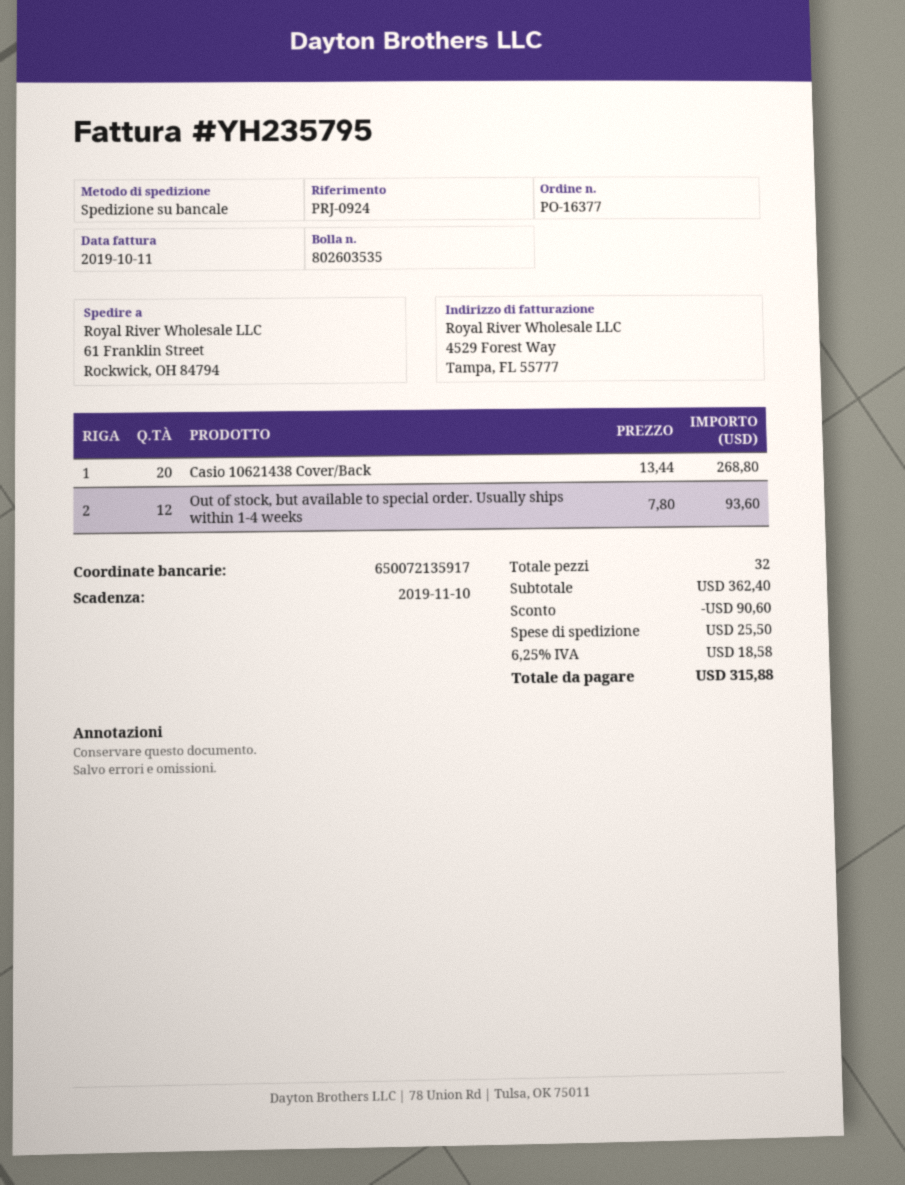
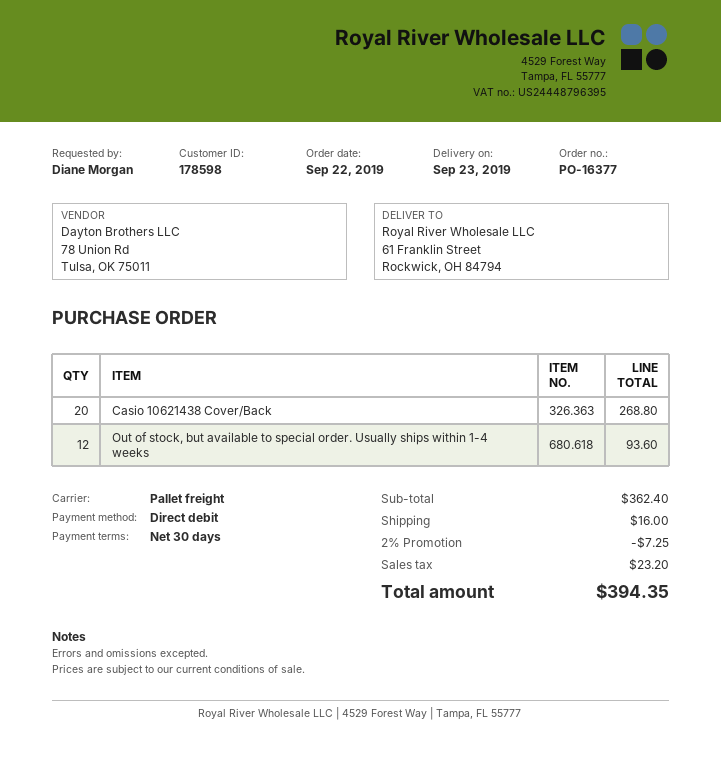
discount: 90.60 -> 7.25
shipping: 25.50 -> 16.00
tax: 18.58 -> 23.20
total: 315.88 -> 394.35

